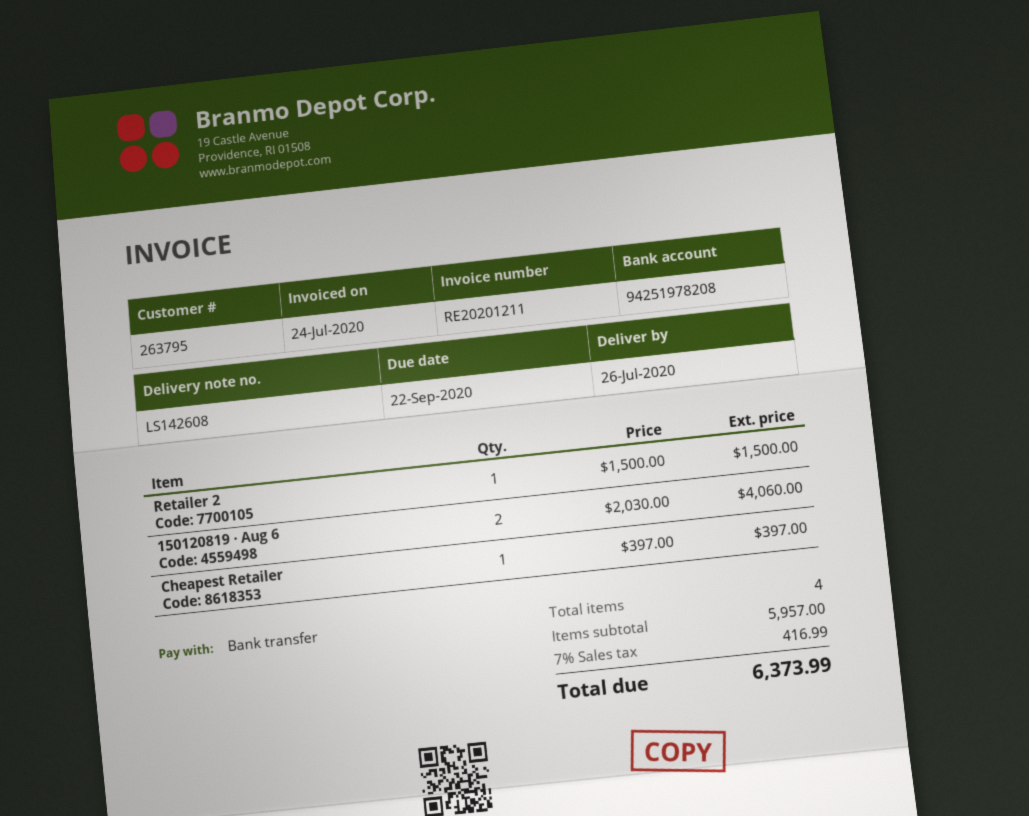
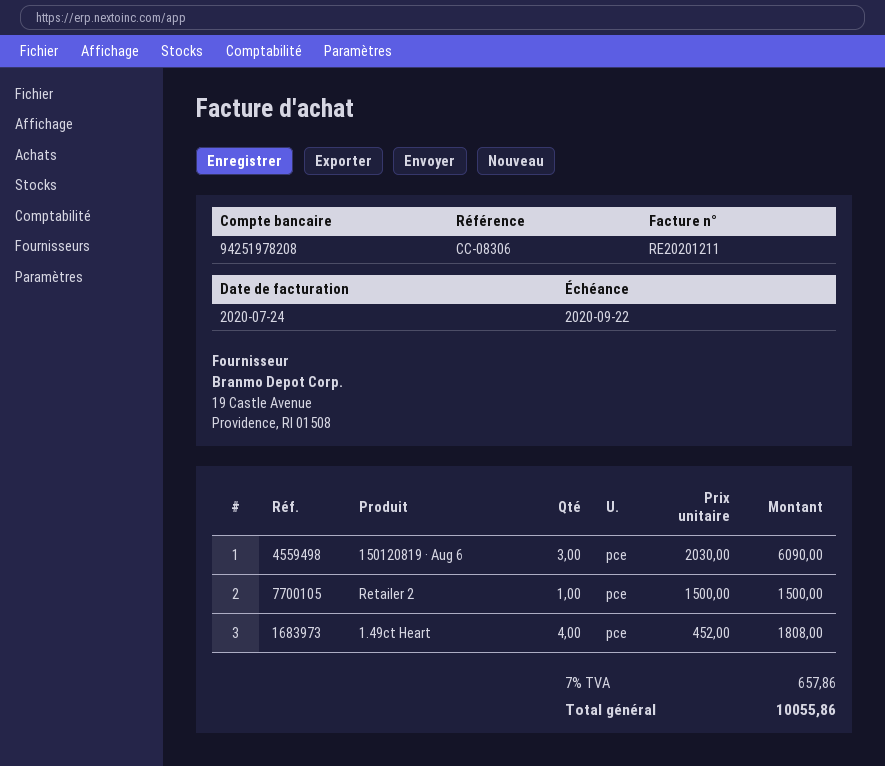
150120819 · Aug 6: 2 x 2030.00 = 4060.00 -> 3 x 2030.00 = 6090.00
Cheapest Retailer: 1 x 397.00 = 397.00 -> none
1.49ct Heart: none -> 4 x 452.00 = 1808.00
tax: 7% = 416.99 -> 7% = 657.86
total: 6373.99 -> 10055.86

